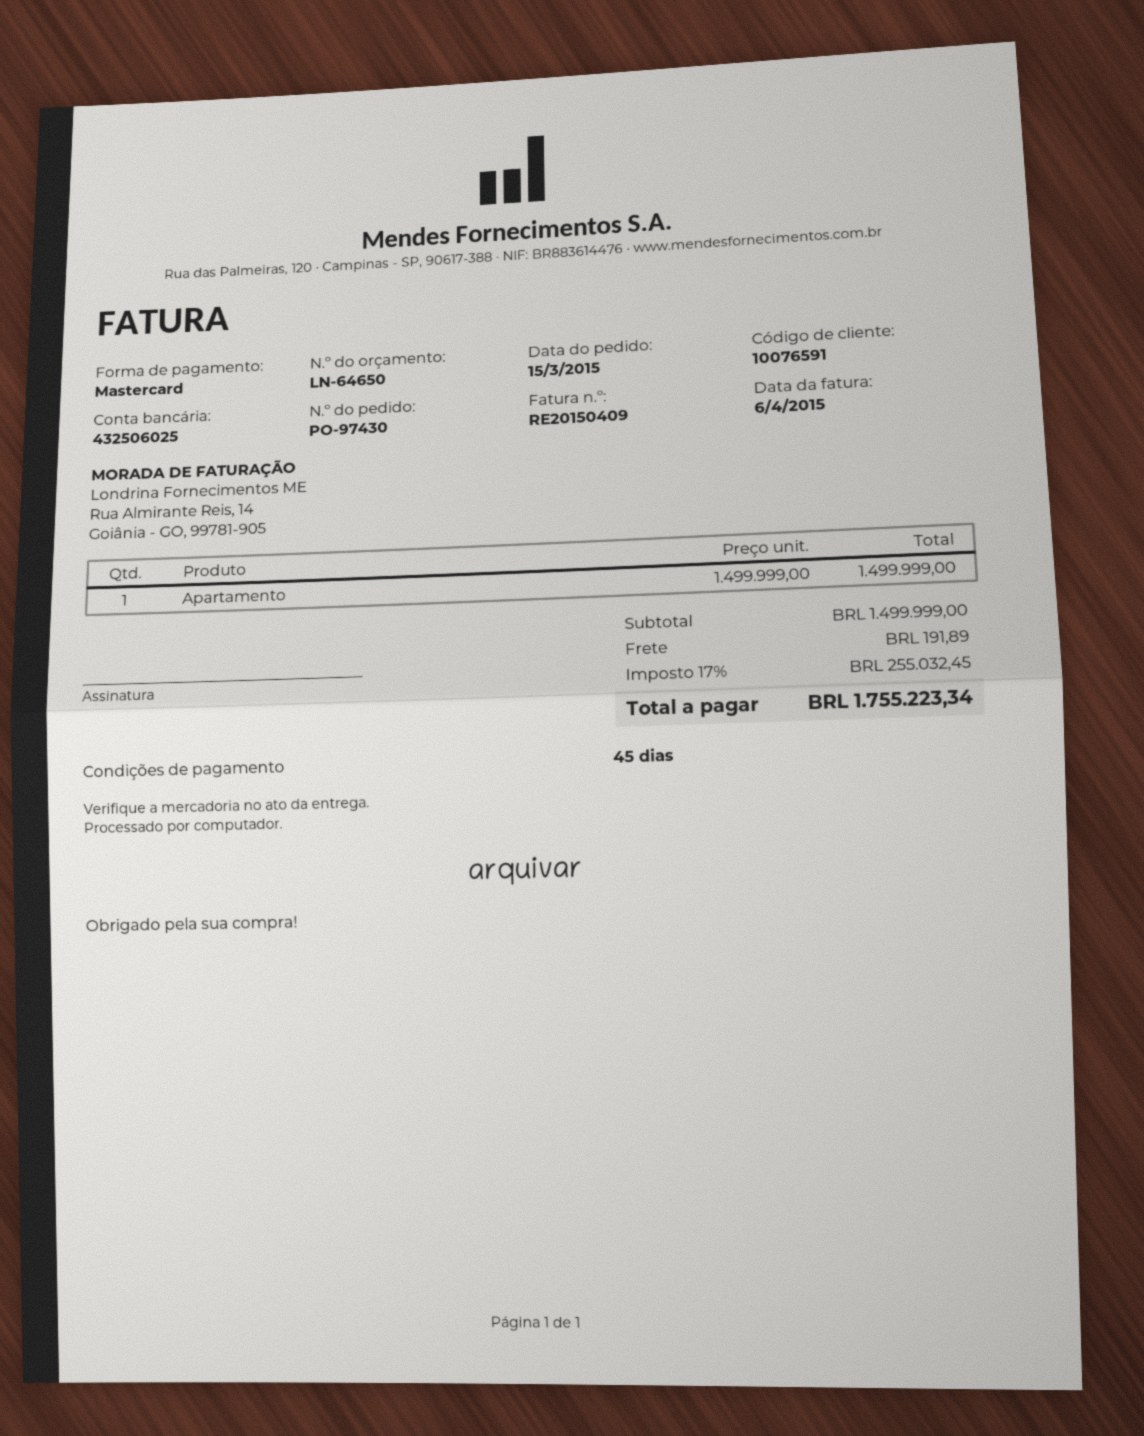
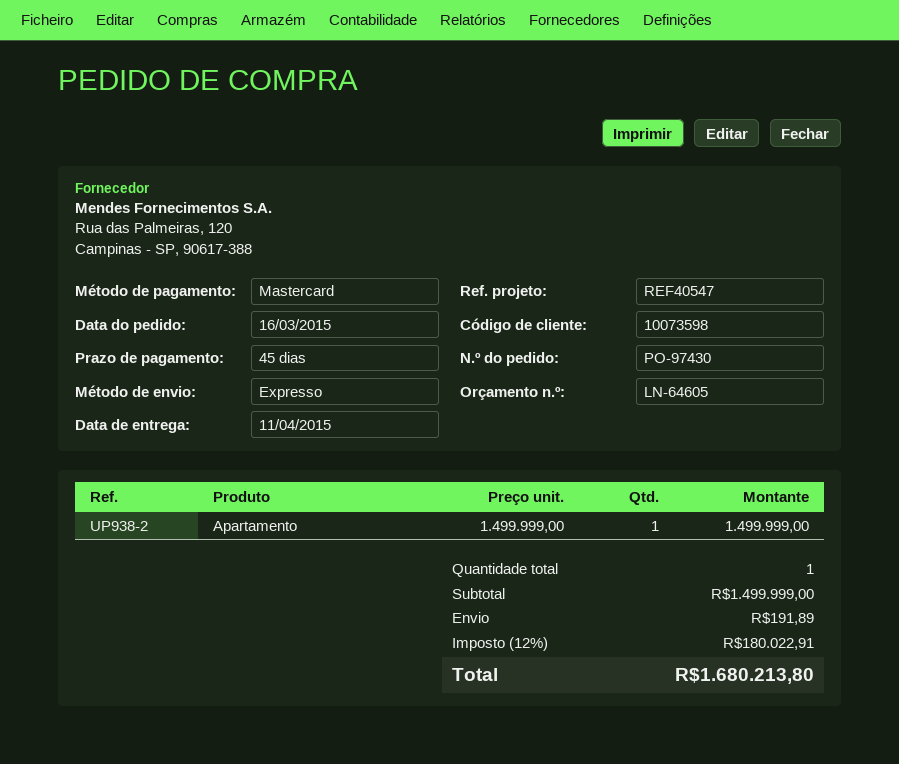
quote number: LN-64650 -> LN-64605
order date: 2015-03-15 -> 2015-03-16
customer number: 10076591 -> 10073598
tax: 17% = 255032.45 -> 12% = 180022.91
total: 1755223.34 -> 1680213.80

